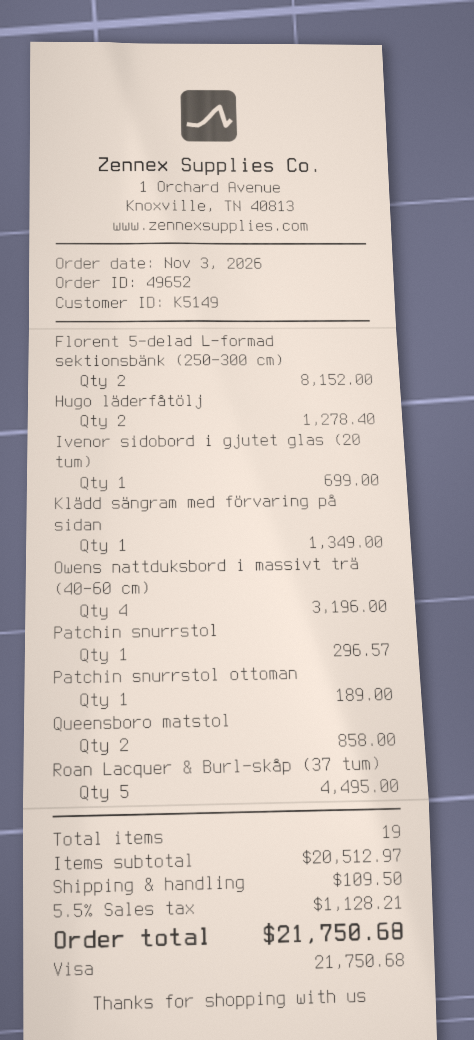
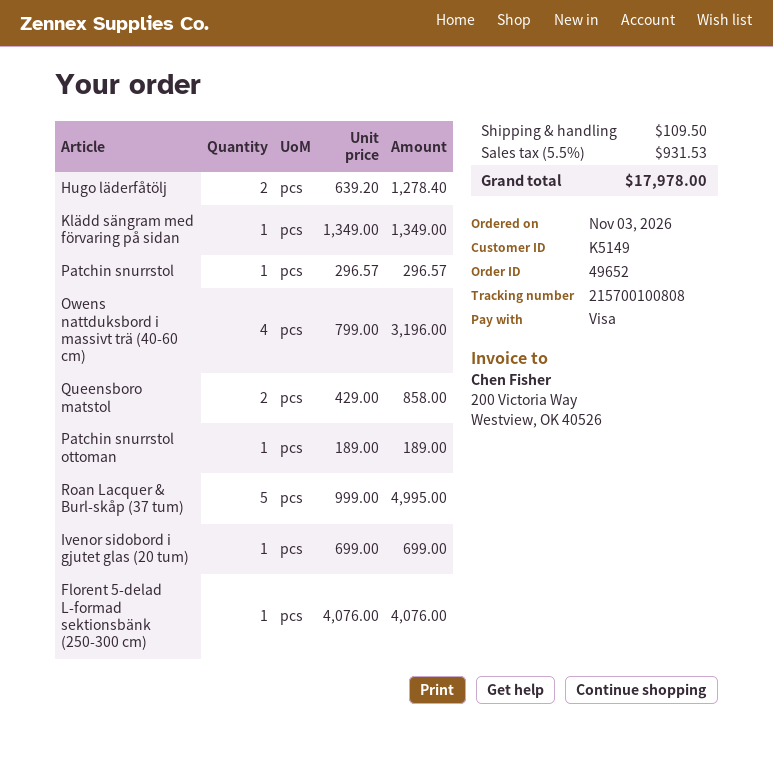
Florent 5-delad L-formad sektionsbänk (250-300 cm): 2 for 8152.00 -> 1 for 4076.00
Roan Lacquer & Burl-skåp (37 tum): 5 for 4495.00 -> 5 for 4995.00
tax: 5.5% = 1128.21 -> 5.5% = 931.53
total: 21750.68 -> 17978.00

